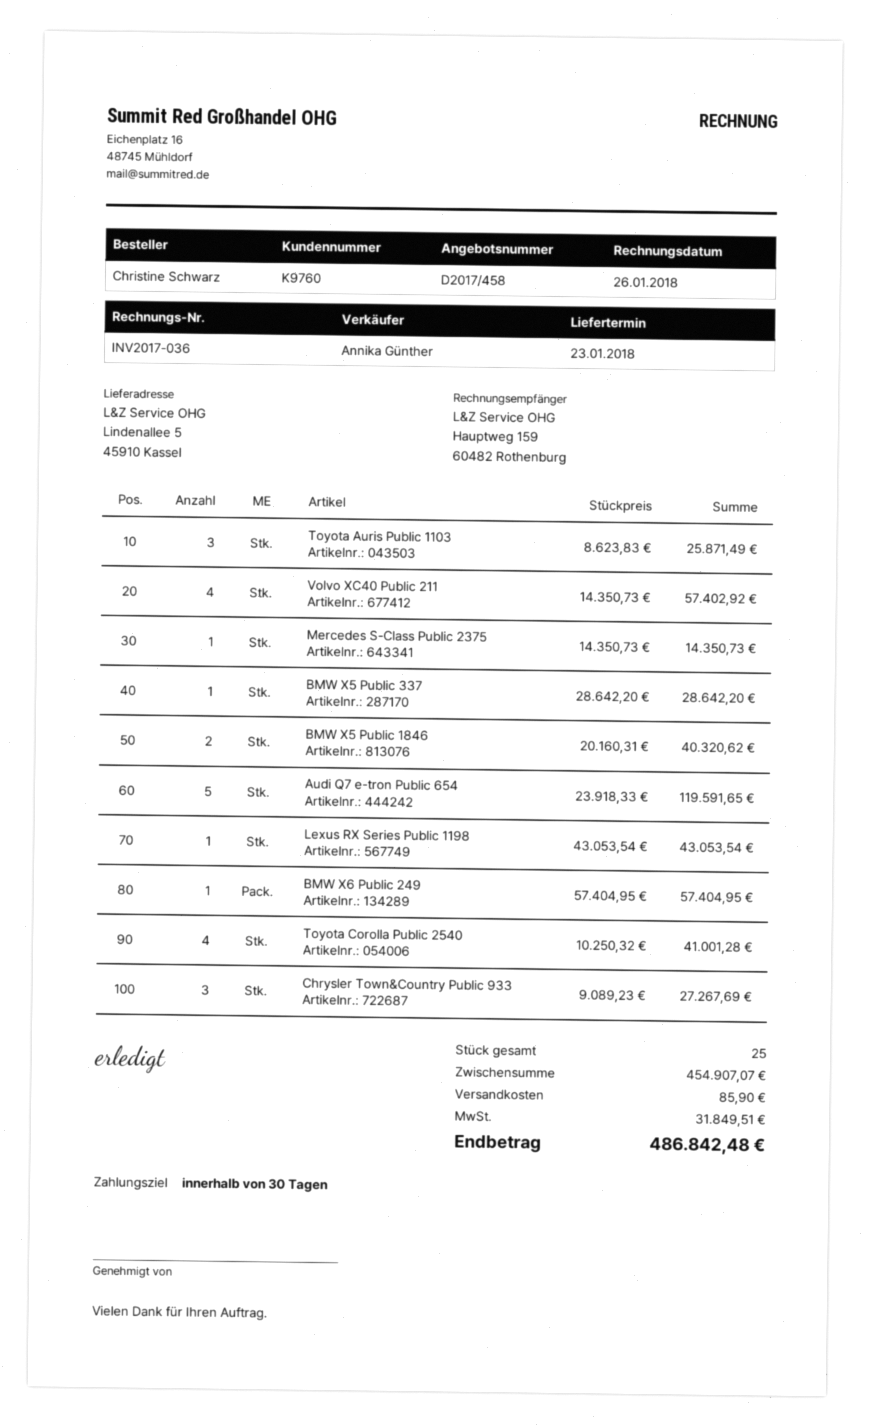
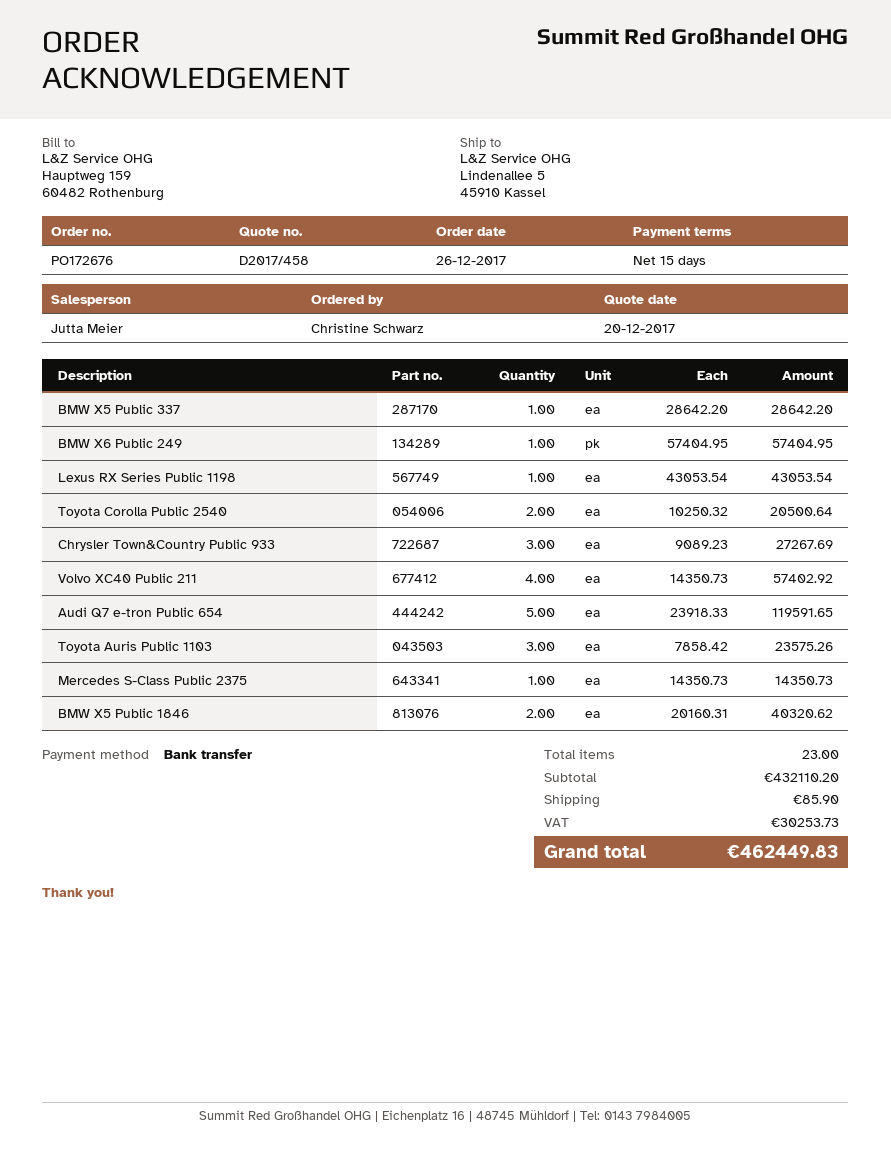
payment terms: 30 days -> 15 days
sales rep: Annika Günther -> Jutta Meier
Toyota Auris Public 1103: 3 x 8623.83 = 25871.49 -> 3 x 7858.42 = 23575.26
Toyota Corolla Public 2540: 4 x 10250.32 = 41001.28 -> 2 x 10250.32 = 20500.64
total quantity: 25 -> 23
subtotal: 454907.07 -> 432110.20
tax: 31849.51 -> 30253.73
total: 486842.48 -> 462449.83

